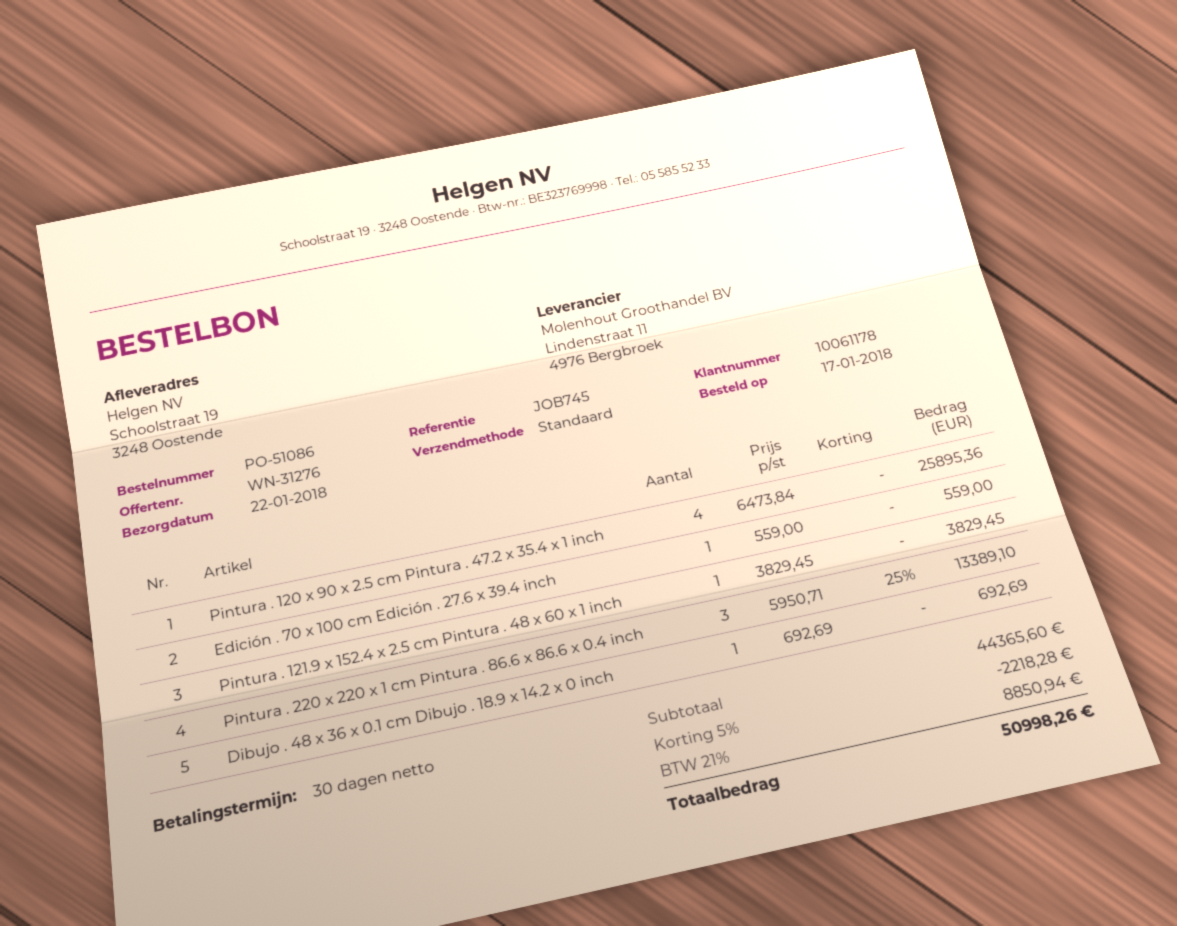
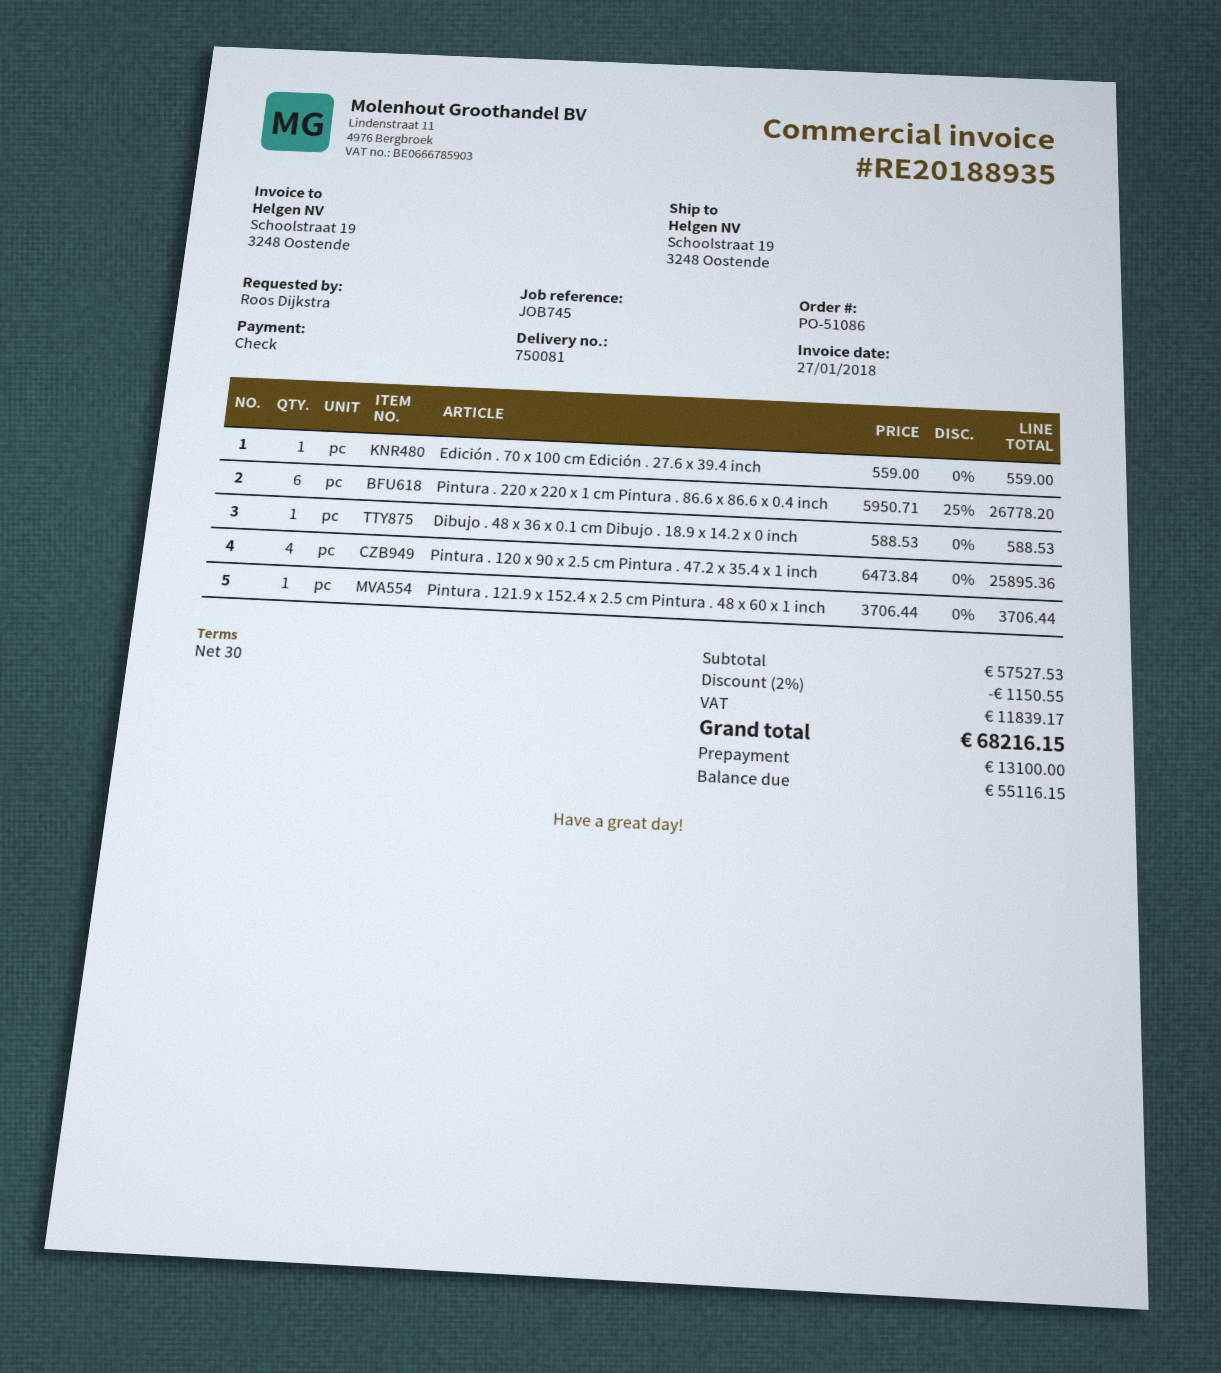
Pintura . 121.9 x 152.4 x 2.5 cm Pintura . 48 x 60 x 1 inch: 1 x 3829.45 = 3829.45 -> 1 x 3706.44 = 3706.44
Pintura . 220 x 220 x 1 cm Pintura . 86.6 x 86.6 x 0.4 inch: 3 x 5950.71 - 25% = 13389.10 -> 6 x 5950.71 - 25% = 26778.20
Dibujo . 48 x 36 x 0.1 cm Dibujo . 18.9 x 14.2 x 0 inch: 1 x 692.69 = 692.69 -> 1 x 588.53 = 588.53
subtotal: 44365.60 -> 57527.53
discount: 5% = 2218.28 -> 2% = 1150.55
tax: 8850.94 -> 11839.17
total: 50998.26 -> 68216.15

